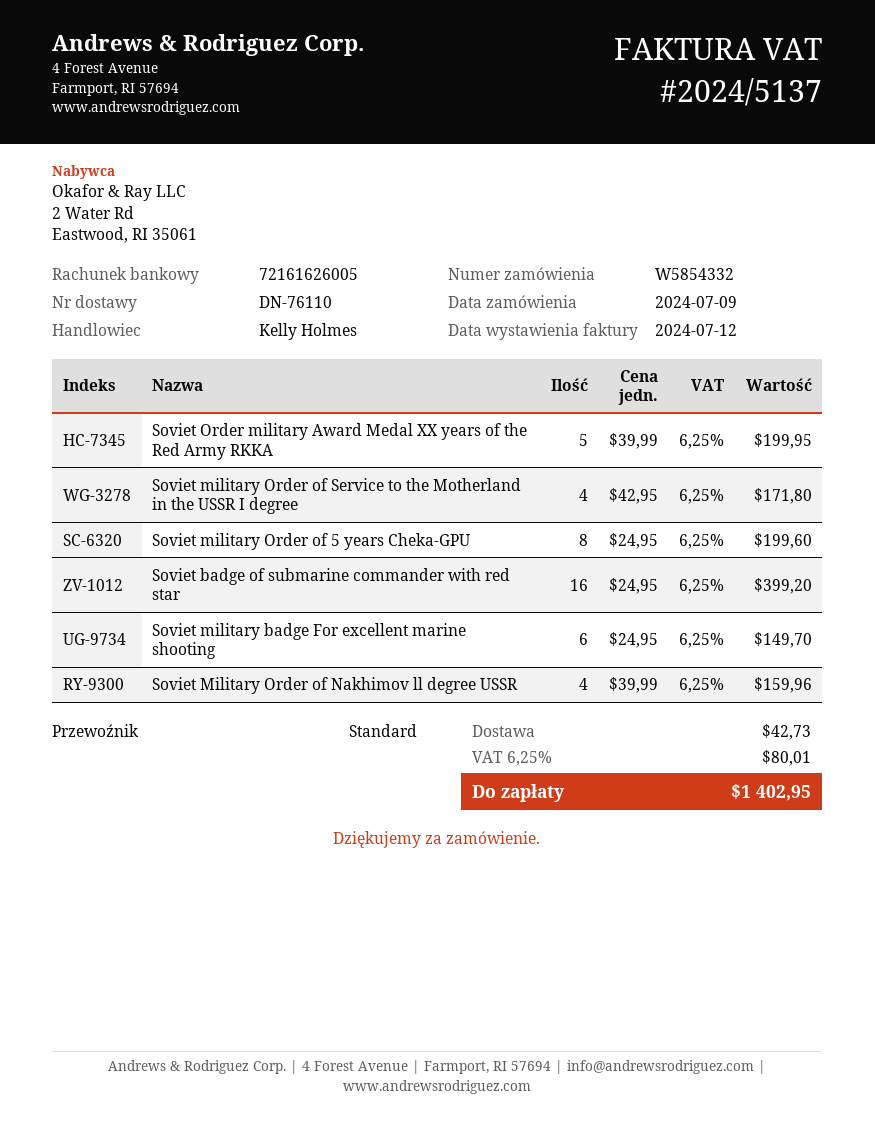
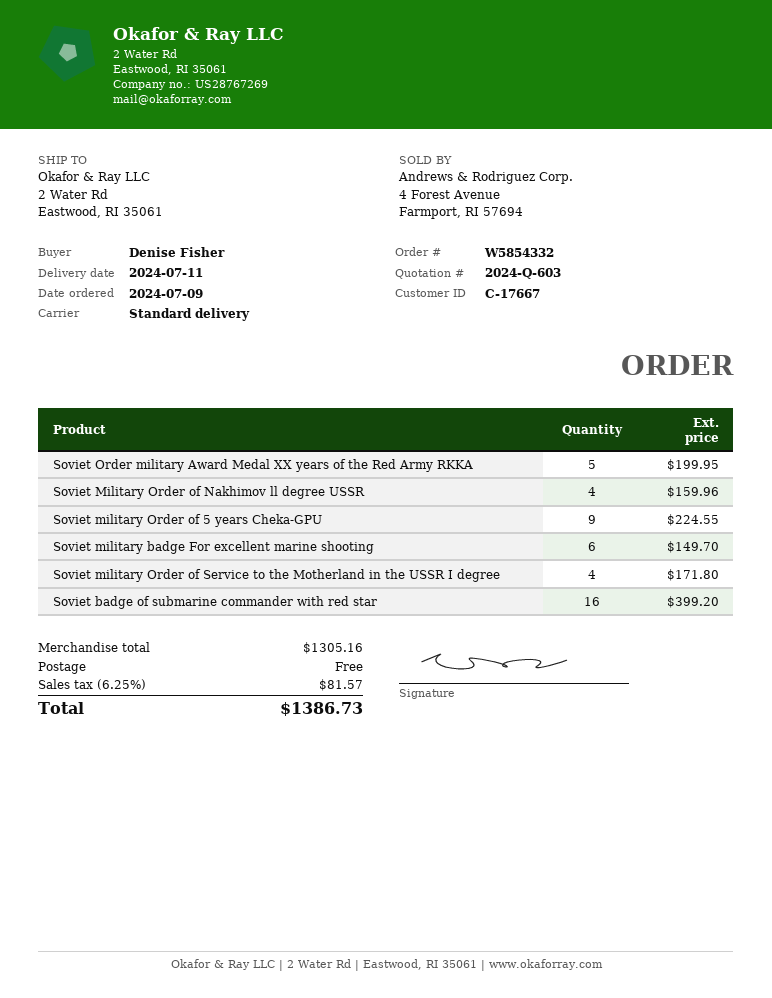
Soviet military Order of 5 years Cheka-GPU: 8 for 199.60 -> 9 for 224.55
shipping: 42.73 -> 0.00
tax: 6.25% = 80.01 -> 6.25% = 81.57
total: 1402.95 -> 1386.73

